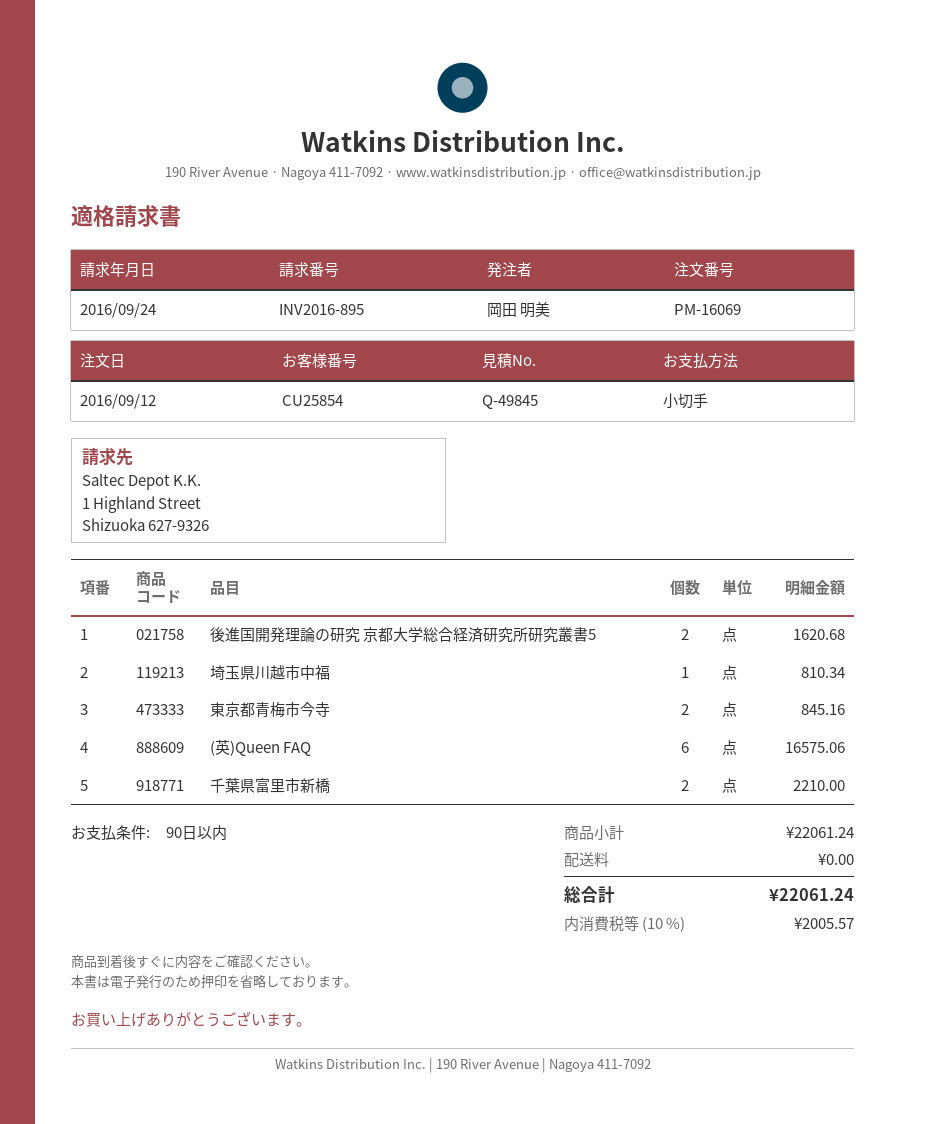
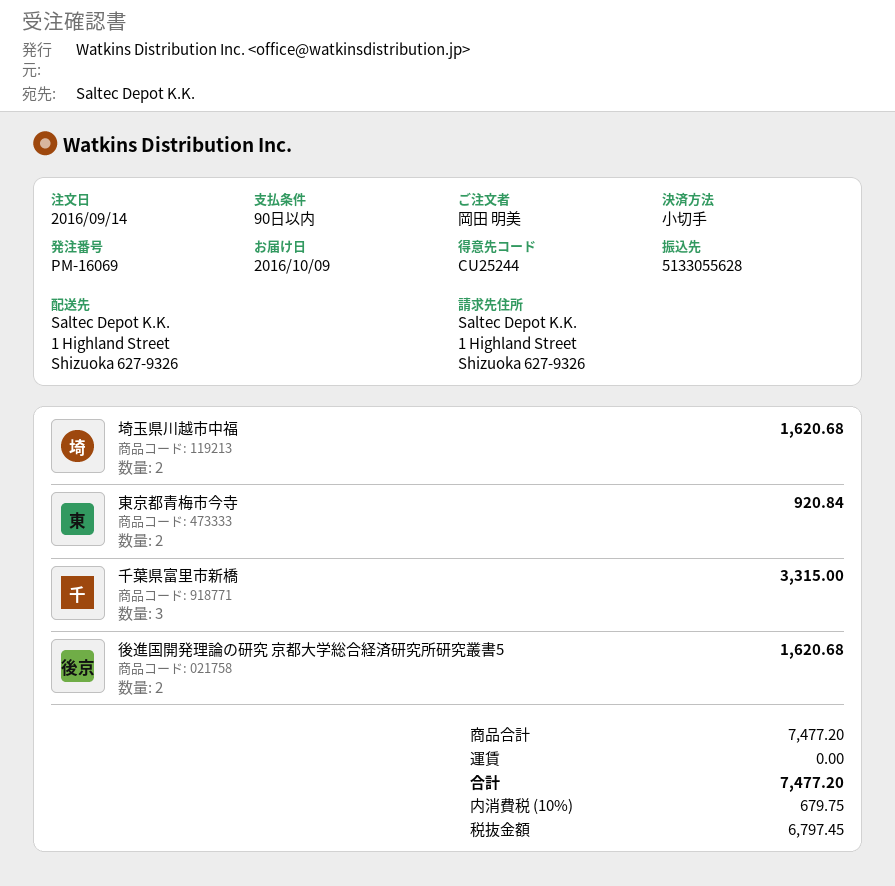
order date: 2016-09-12 -> 2016-09-14
customer number: CU25854 -> CU25244
埼玉県川越市中福: 1 for 810.34 -> 2 for 1620.68
東京都青梅市今寺: 2 for 845.16 -> 2 for 920.84
(英)Queen FAQ: 6 for 16575.06 -> none
千葉県富里市新橋: 2 for 2210.00 -> 3 for 3315.00
subtotal: 22061.24 -> 7477.20
tax: 10% = 2005.57 -> 10% = 679.75
total: 22061.24 -> 7477.20

